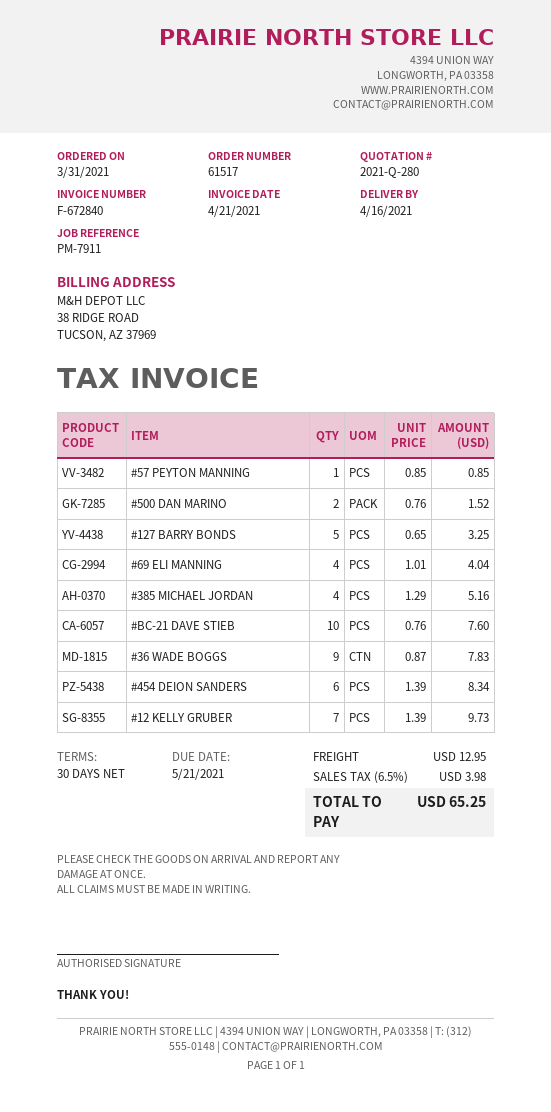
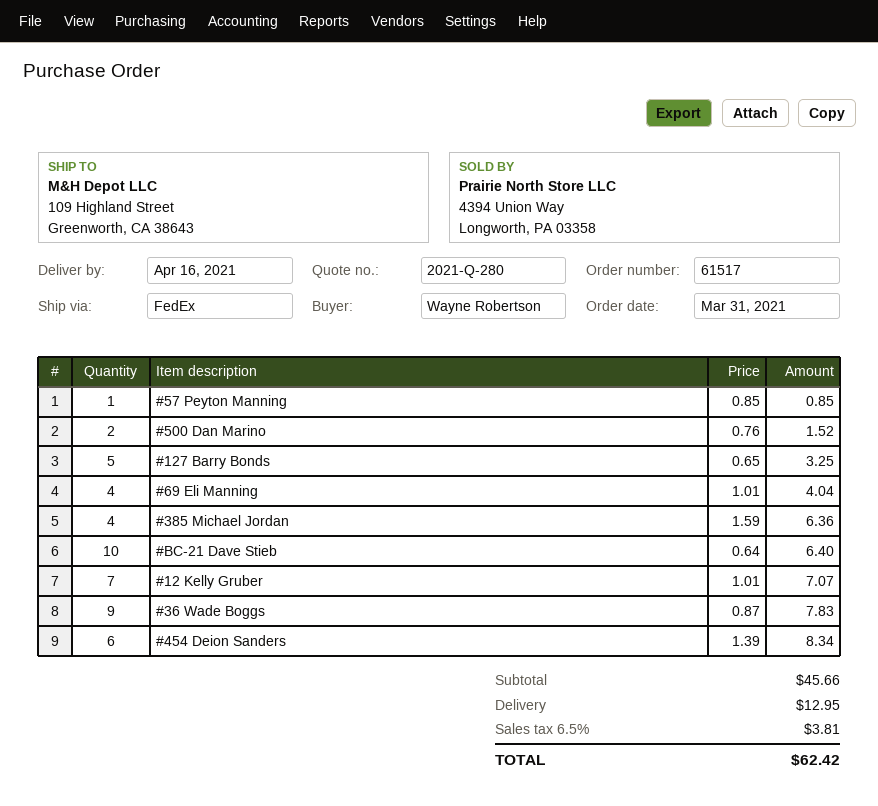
#385 MICHAEL JORDAN: 4 x 1.29 = 5.16 -> 4 x 1.59 = 6.36
#BC-21 DAVE STIEB: 10 x 0.76 = 7.60 -> 10 x 0.64 = 6.40
#12 KELLY GRUBER: 7 x 1.39 = 9.73 -> 7 x 1.01 = 7.07
tax: 6.5% = 3.98 -> 6.5% = 3.81
total: 65.25 -> 62.42

